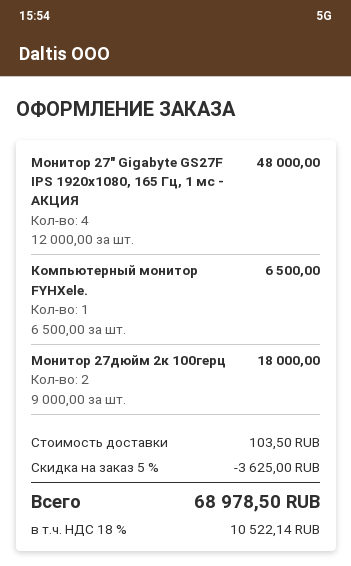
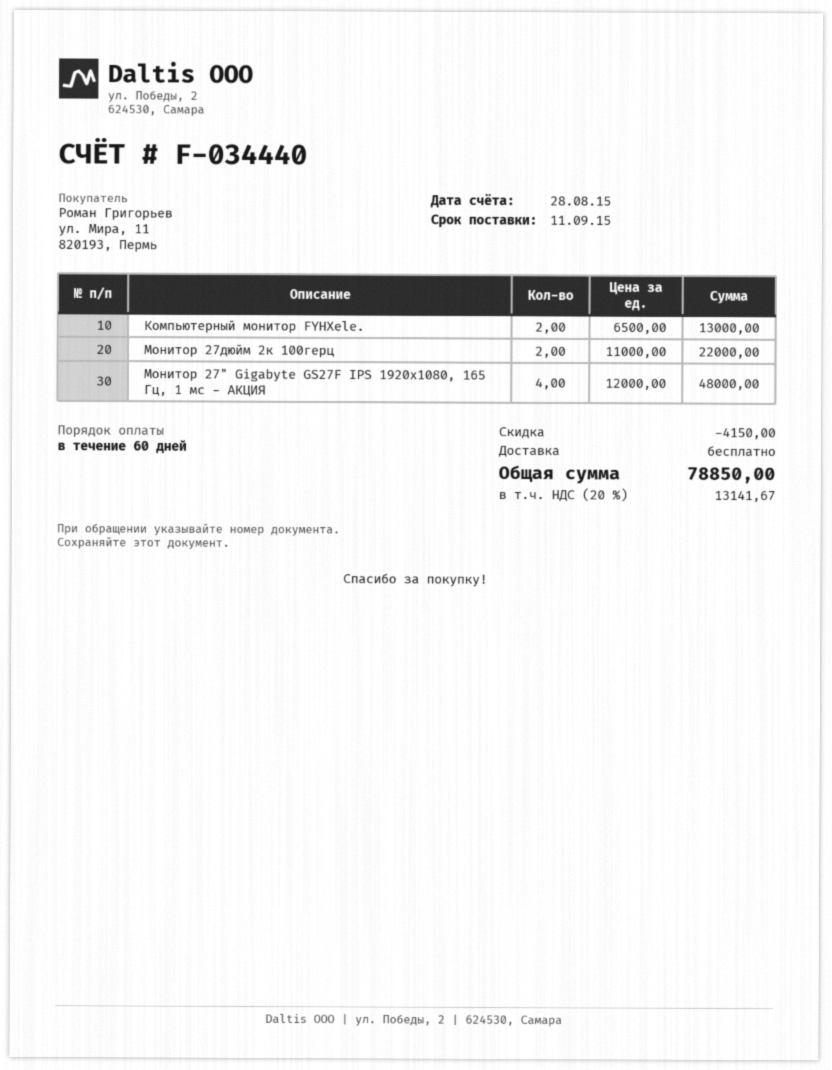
Компьютерный монитор FYHXele.: 1 x 6500.00 = 6500.00 -> 2 x 6500.00 = 13000.00
Монитор 27дюйм 2к 100герц: 2 x 9000.00 = 18000.00 -> 2 x 11000.00 = 22000.00
discount: 3625.00 -> 4150.00
shipping: 103.50 -> 0.00
tax: 18% = 10522.14 -> 20% = 13141.67
total: 68978.50 -> 78850.00

